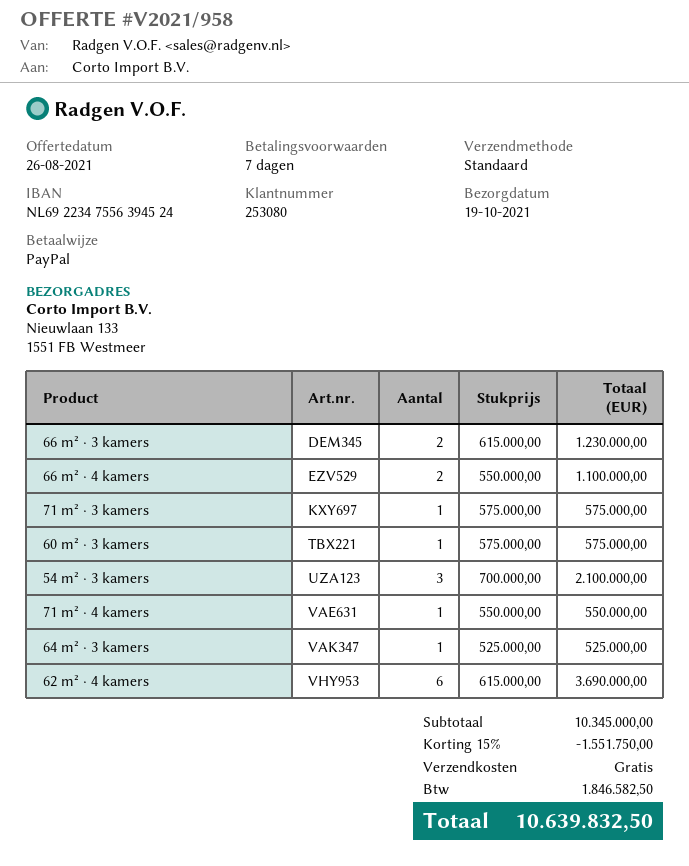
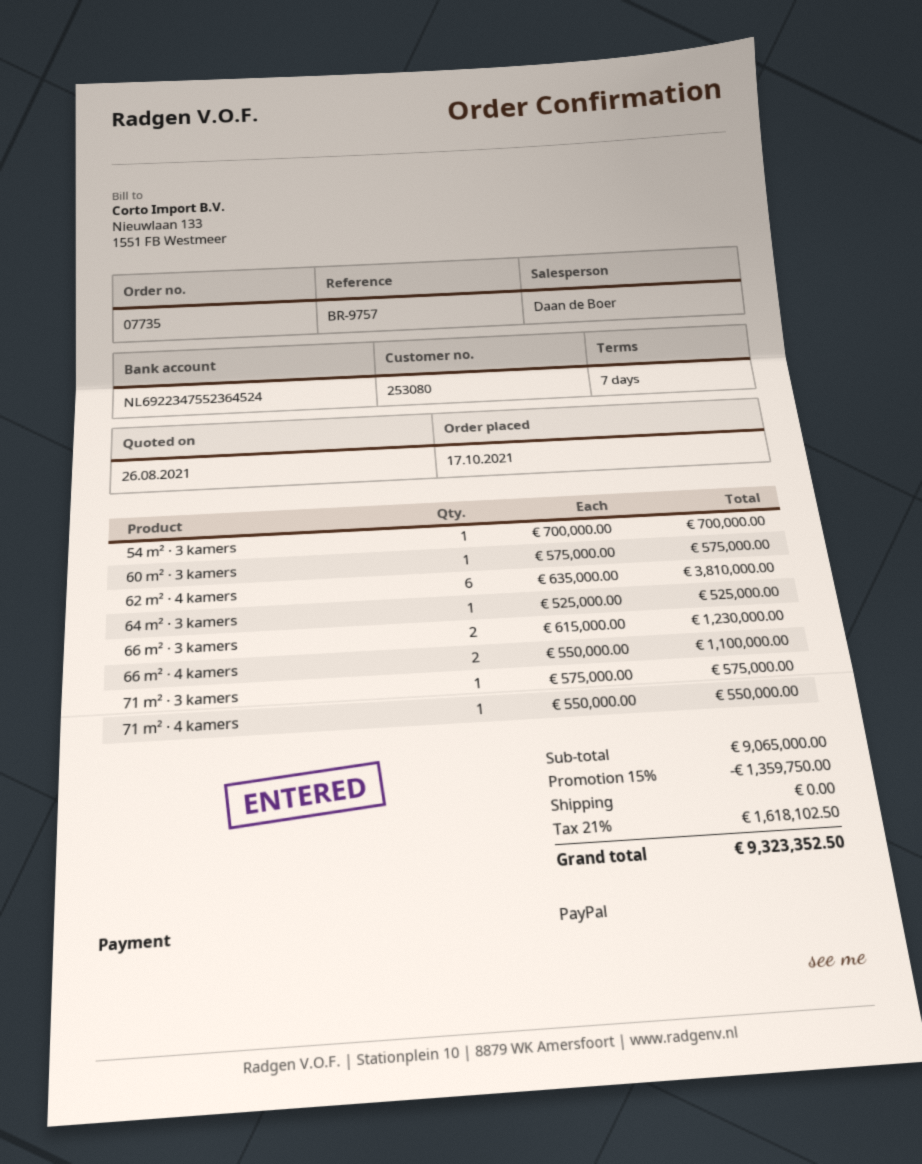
bank account: NL6922347556394524 -> NL6922347552364524
54 m² · 3 kamers: 3 x 700000.00 = 2100000.00 -> 1 x 700000.00 = 700000.00
62 m² · 4 kamers: 6 x 615000.00 = 3690000.00 -> 6 x 635000.00 = 3810000.00
subtotal: 10345000.00 -> 9065000.00
discount: 15% = 1551750.00 -> 15% = 1359750.00
tax: 1846582.50 -> 1618102.50
total: 10639832.50 -> 9323352.50

